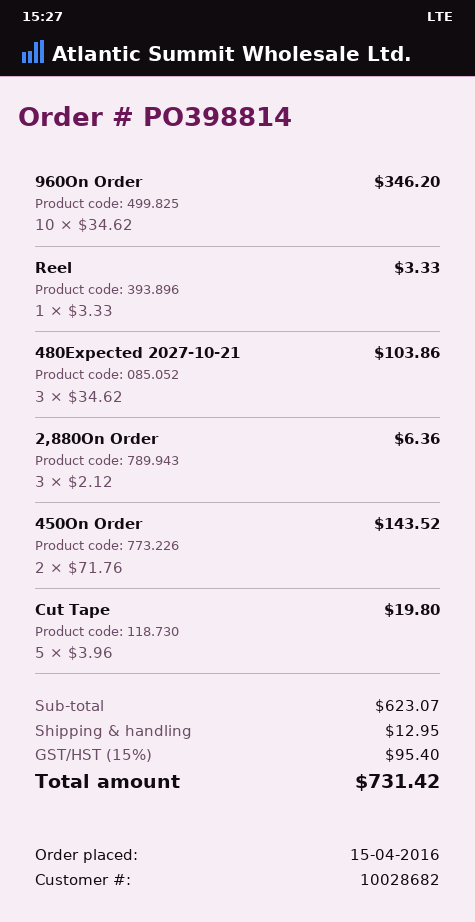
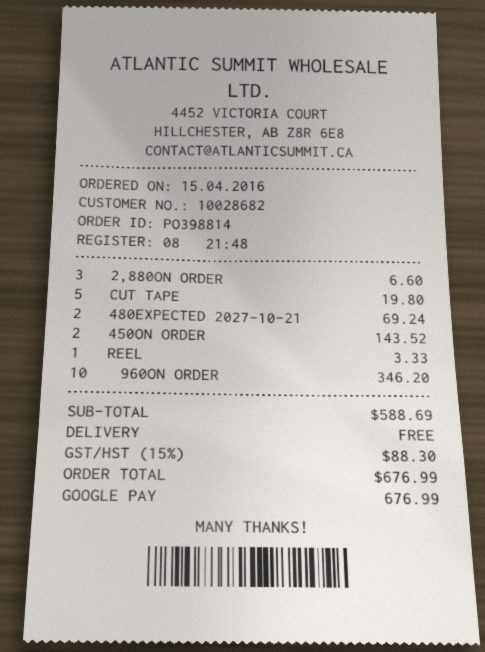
480Expected 2027-10-21: 3 for 103.86 -> 2 for 69.24
2,880On Order: 3 for 6.36 -> 3 for 6.60
subtotal: 623.07 -> 588.69
shipping: 12.95 -> 0.00
tax: 15% = 95.40 -> 15% = 88.30
total: 731.42 -> 676.99

